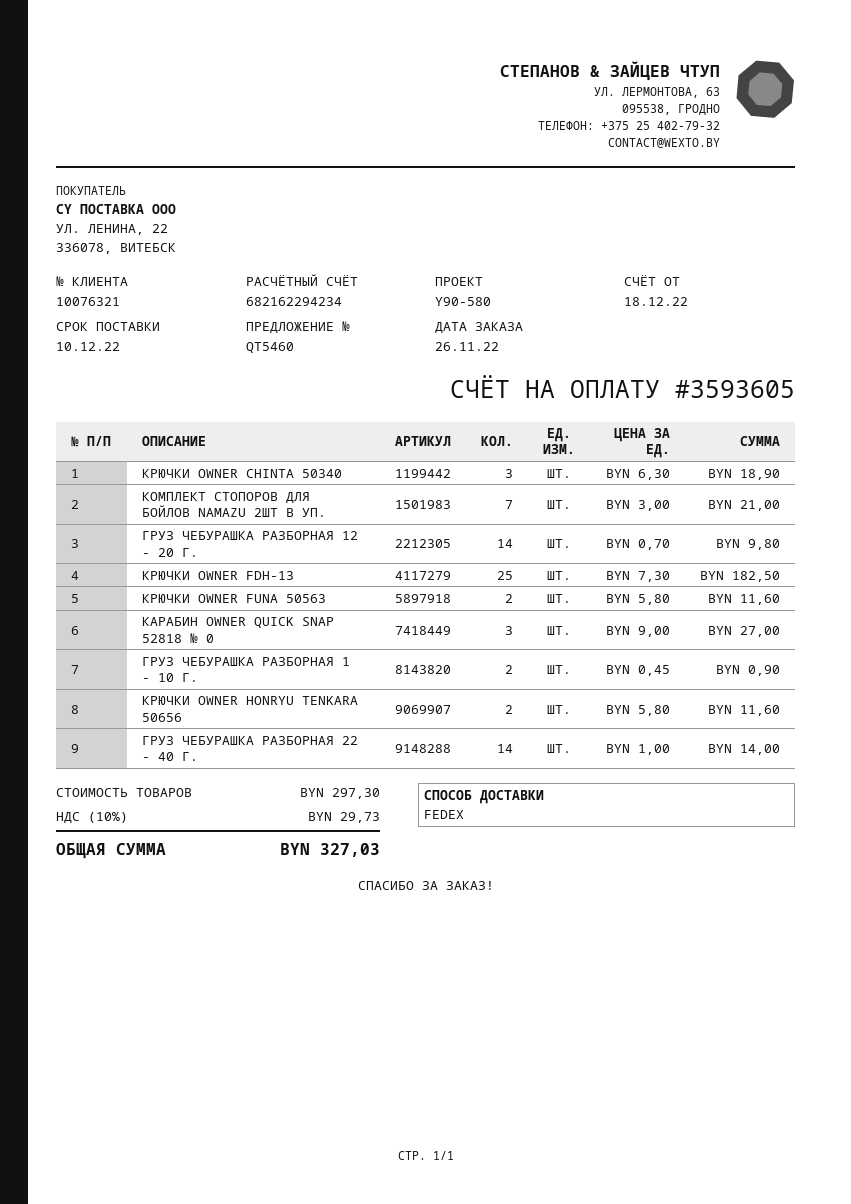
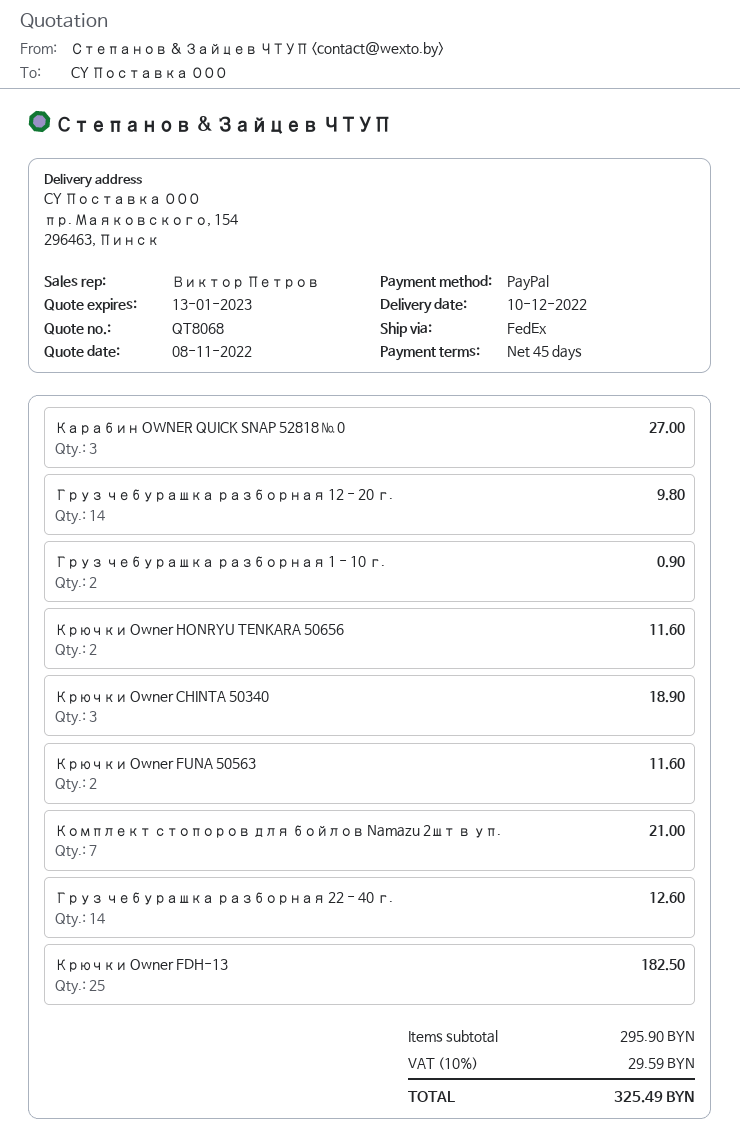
quote number: QT5460 -> QT8068
ГРУЗ ЧЕБУРАШКА РАЗБОРНАЯ 22 - 40 Г.: 14 for 14.00 -> 14 for 12.60
subtotal: 297.30 -> 295.90
tax: 10% = 29.73 -> 10% = 29.59
total: 327.03 -> 325.49

